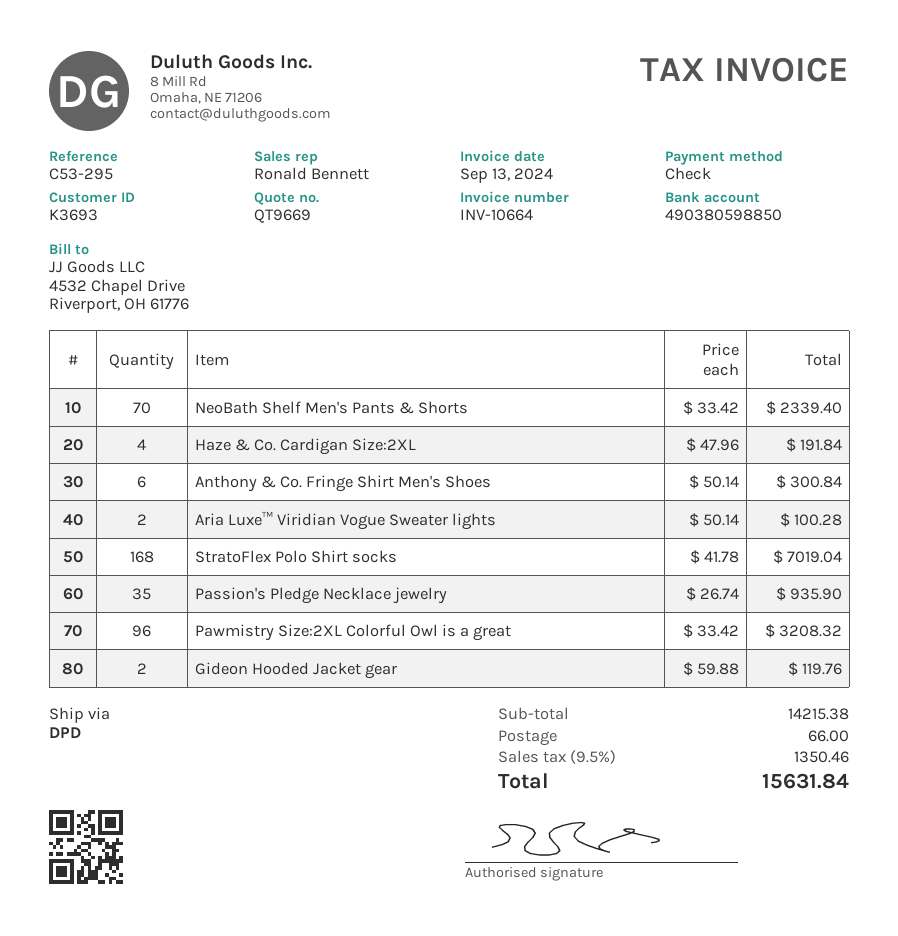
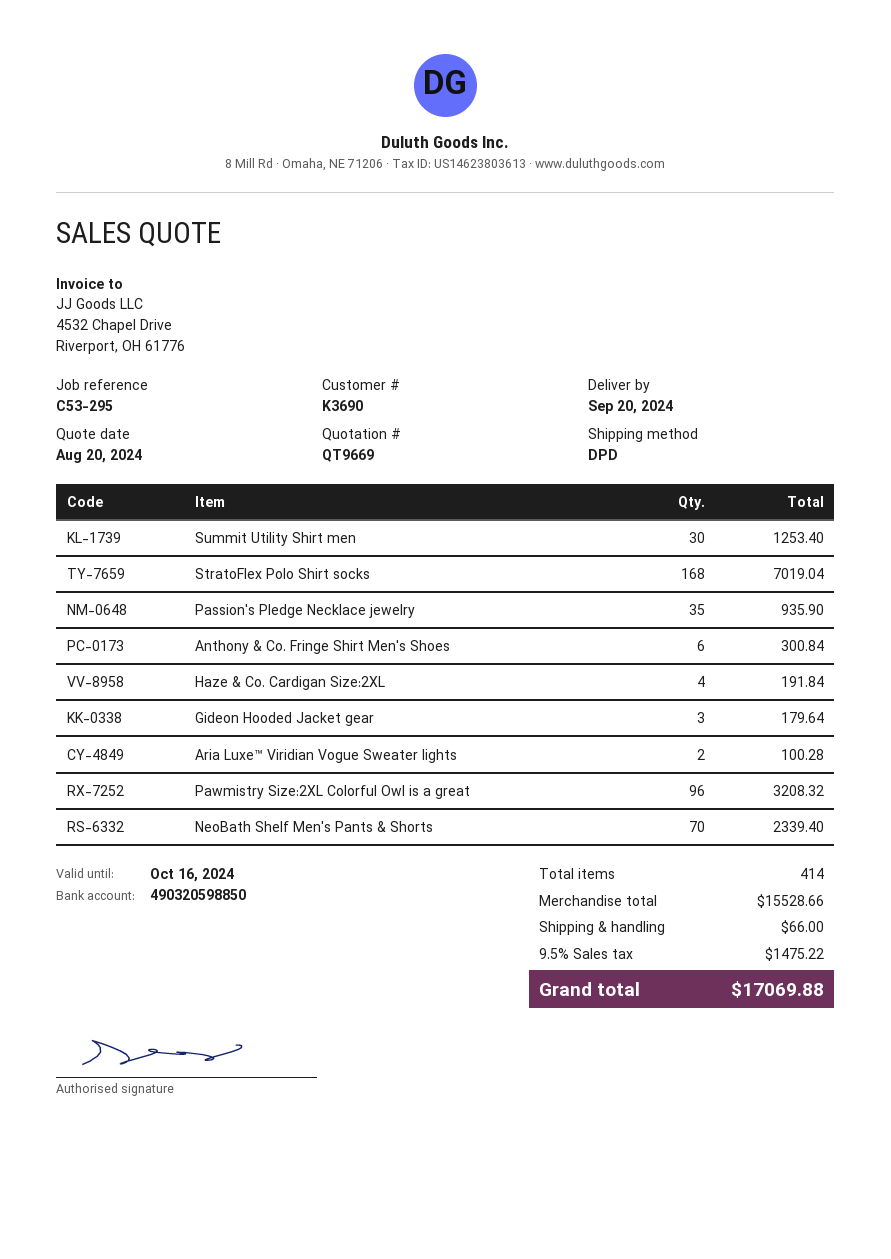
customer number: K3693 -> K3690
bank account: 490380598850 -> 490320598850
Gideon Hooded Jacket gear: 2 for 119.76 -> 3 for 179.64
Summit Utility Shirt men: none -> 30 for 1253.40
subtotal: 14215.38 -> 15528.66
tax: 9.5% = 1350.46 -> 9.5% = 1475.22
total: 15631.84 -> 17069.88

